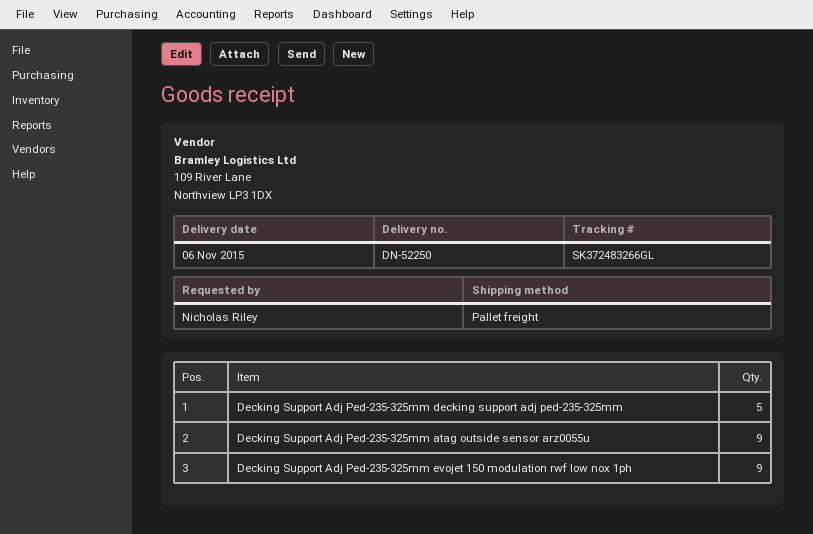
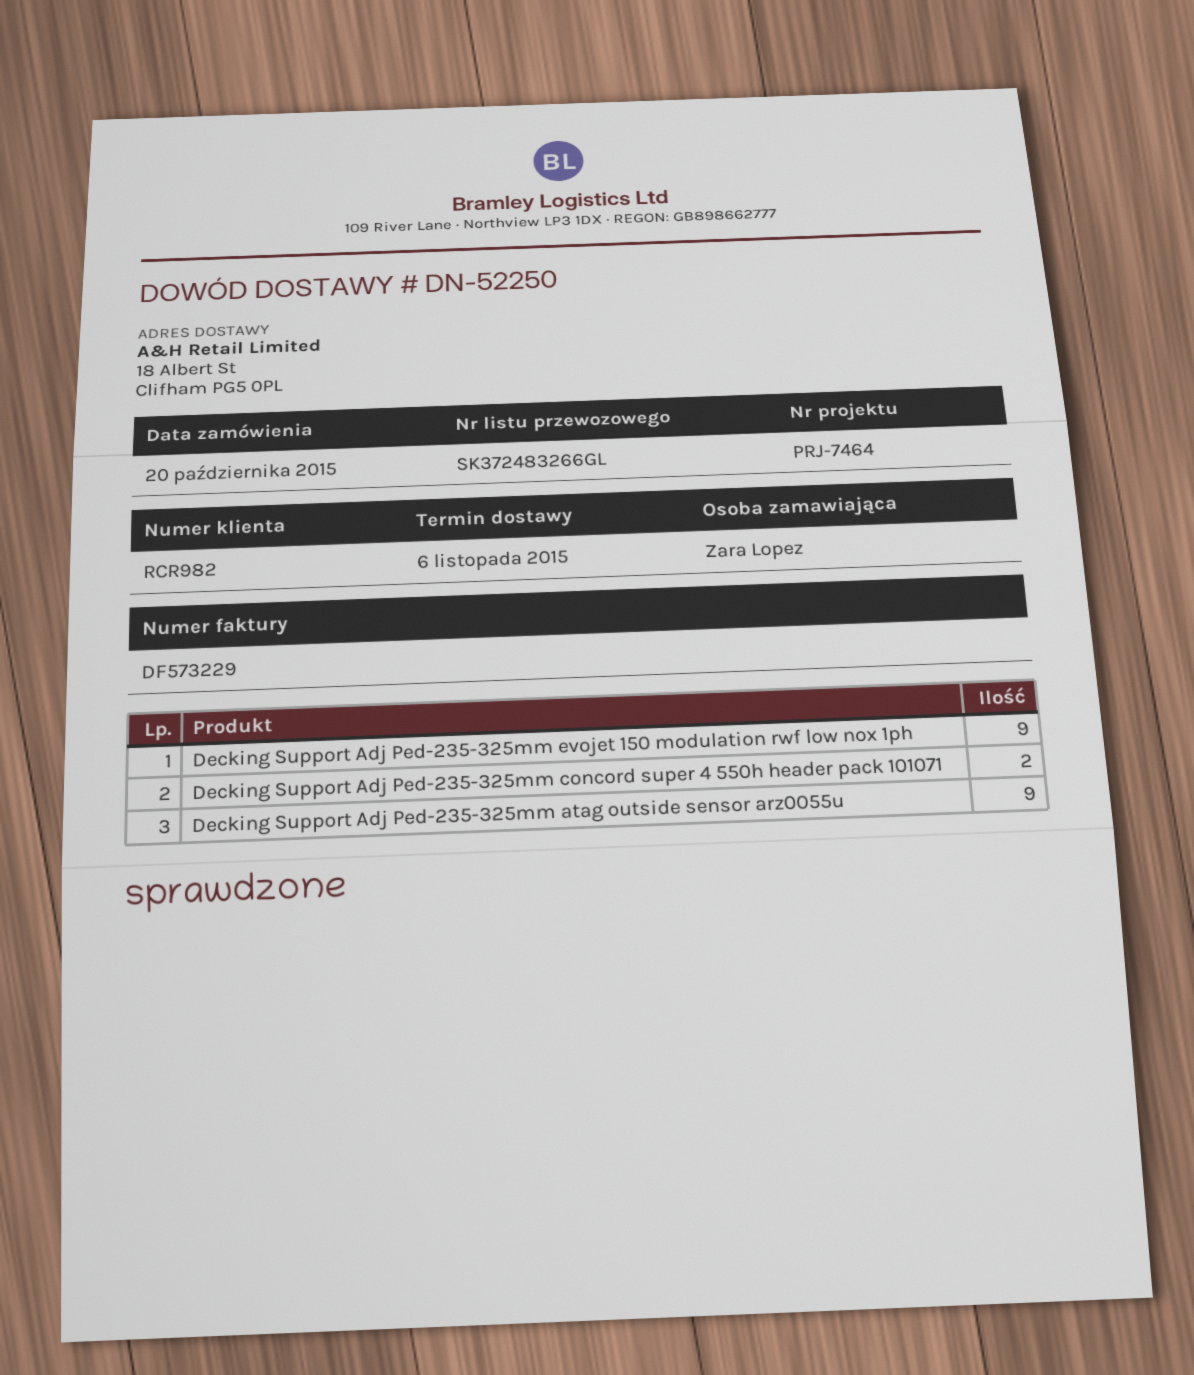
ordered by: Nicholas Riley -> Zara Lopez
Decking Support Adj Ped-235-325mm decking support adj ped-235-325mm: 5 -> none
Decking Support Adj Ped-235-325mm concord super 4 550h header pack 101071: none -> 2

